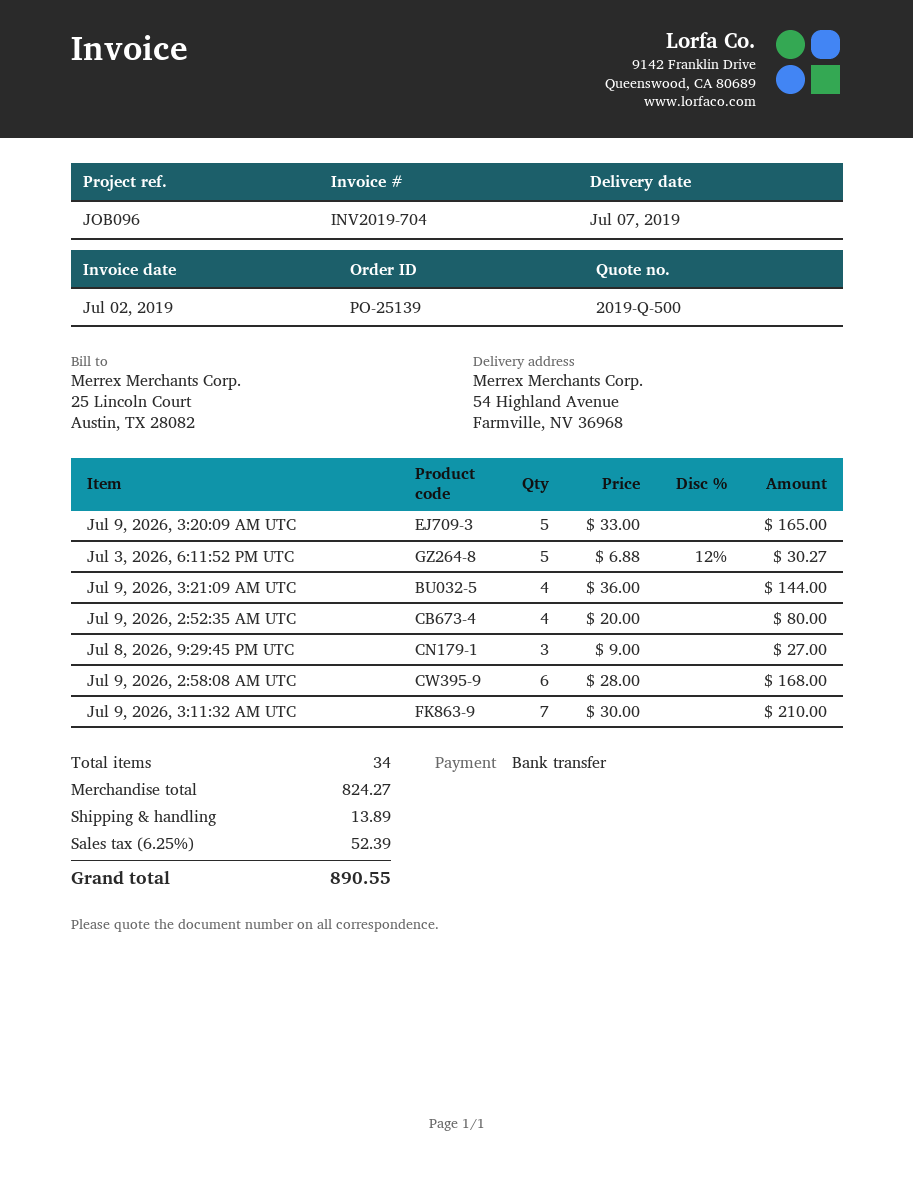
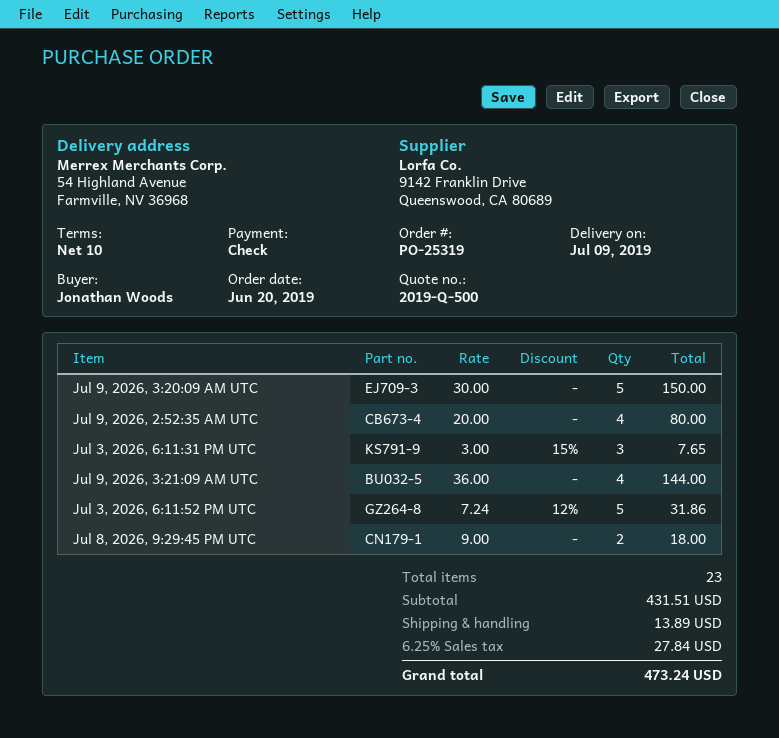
order number: PO-25139 -> PO-25319
delivery date: 2019-07-07 -> 2019-07-09
payment method: bank transfer -> cheque
Jul 9, 2026, 3:20:09 AM UTC: 5 x 33.00 = 165.00 -> 5 x 30.00 = 150.00
Jul 3, 2026, 6:11:52 PM UTC: 5 x 6.88 - 12% = 30.27 -> 5 x 7.24 - 12% = 31.86
Jul 8, 2026, 9:29:45 PM UTC: 3 x 9.00 = 27.00 -> 2 x 9.00 = 18.00
Jul 9, 2026, 2:58:08 AM UTC: 6 x 28.00 = 168.00 -> none
Jul 9, 2026, 3:11:32 AM UTC: 7 x 30.00 = 210.00 -> none
Jul 3, 2026, 6:11:31 PM UTC: none -> 3 x 3.00 - 15% = 7.65
total quantity: 34 -> 23
subtotal: 824.27 -> 431.51
tax: 6.25% = 52.39 -> 6.25% = 27.84
total: 890.55 -> 473.24

